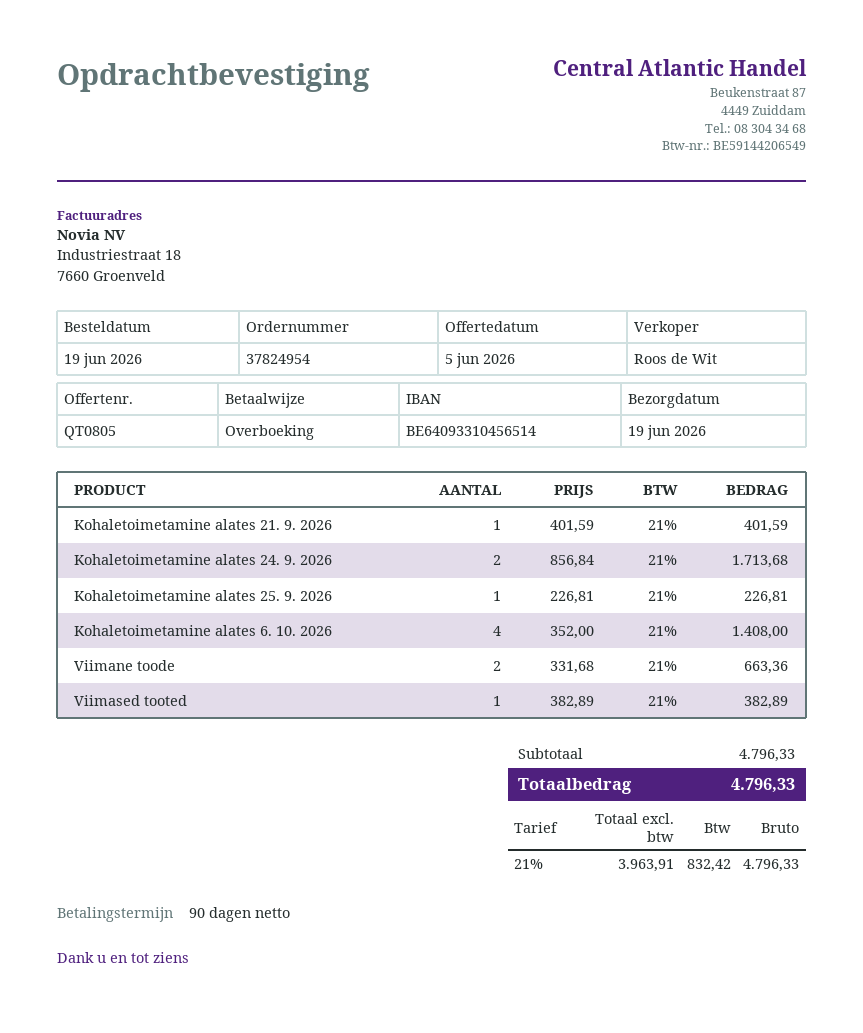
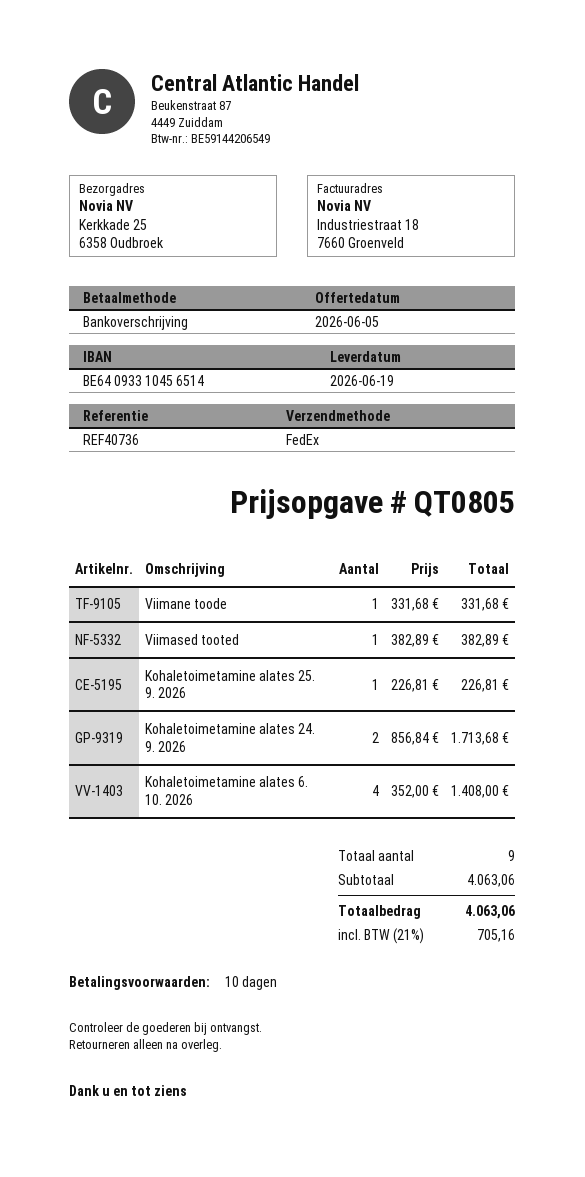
payment terms: 90 days -> 10 days
Kohaletoimetamine alates 21. 9. 2026: 1 x 401.59 = 401.59 -> none
Viimane toode: 2 x 331.68 = 663.36 -> 1 x 331.68 = 331.68
subtotal: 4796.33 -> 4063.06
tax: 21% = 832.42 -> 21% = 705.16
total: 4796.33 -> 4063.06

